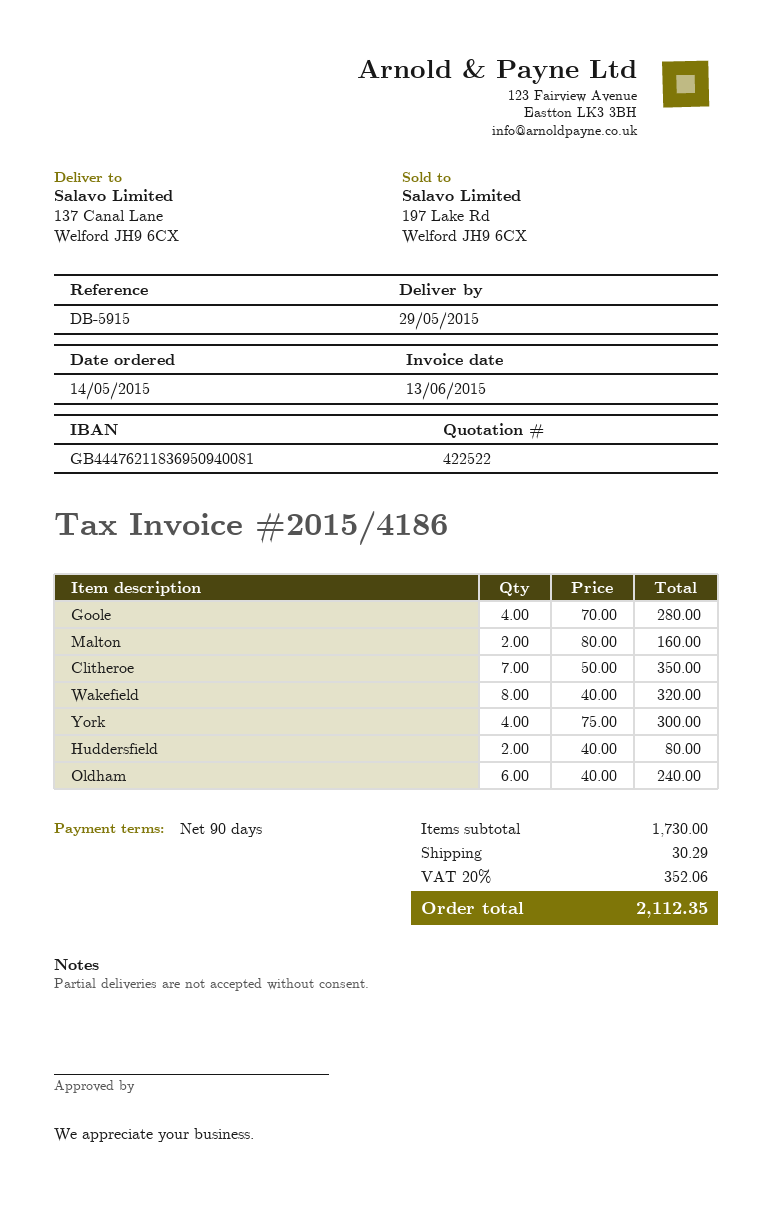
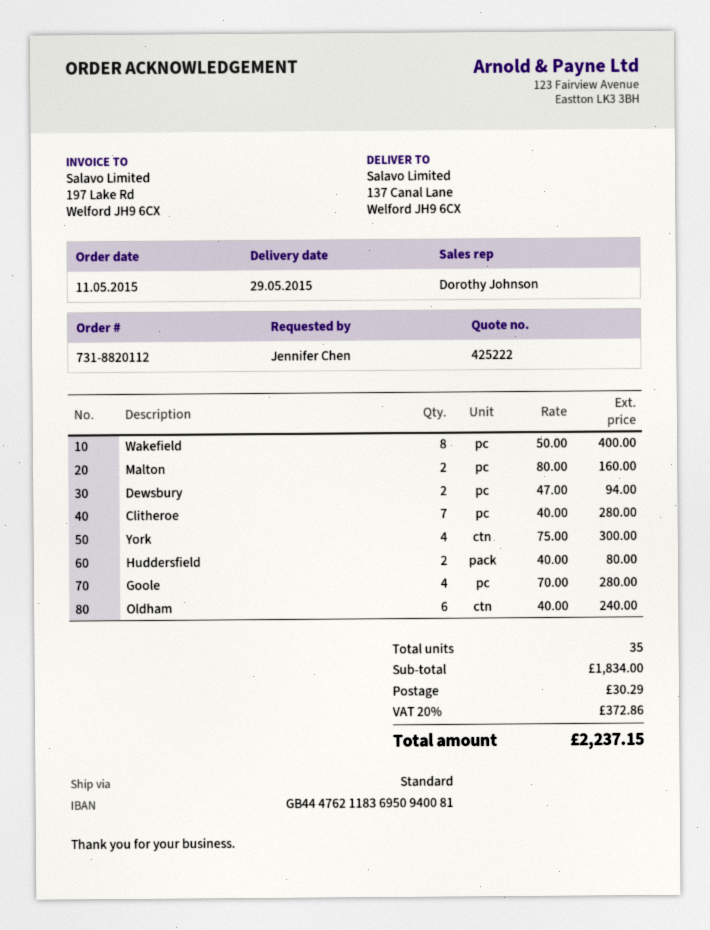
quote number: 422522 -> 425222
order date: 2015-05-14 -> 2015-05-11
Clitheroe: 7 x 50.00 = 350.00 -> 7 x 40.00 = 280.00
Wakefield: 8 x 40.00 = 320.00 -> 8 x 50.00 = 400.00
Dewsbury: none -> 2 x 47.00 = 94.00
subtotal: 1730.00 -> 1834.00
tax: 20% = 352.06 -> 20% = 372.86
total: 2112.35 -> 2237.15

